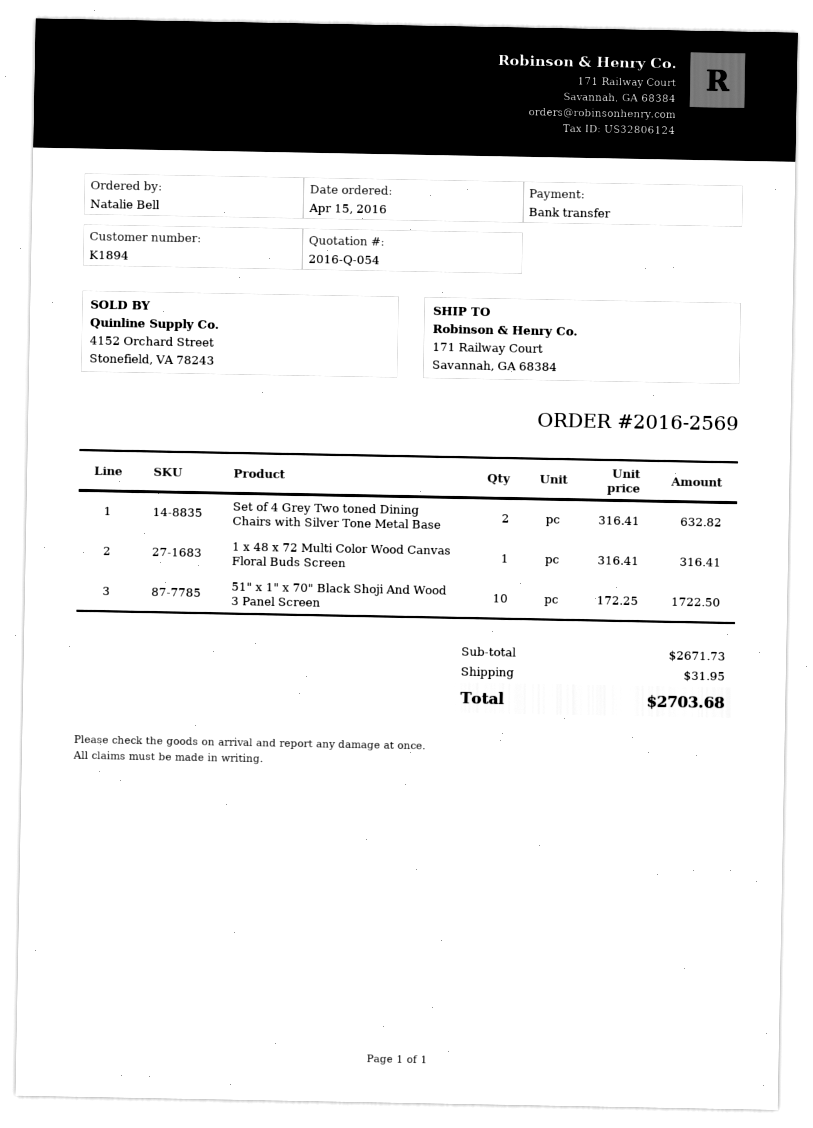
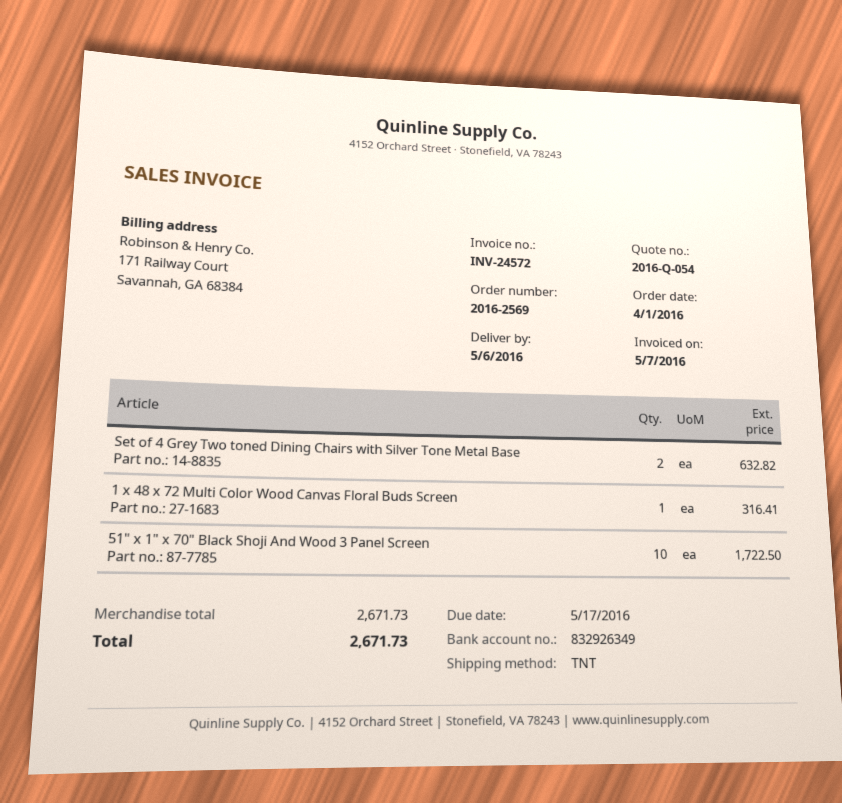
order date: 2016-04-15 -> 2016-04-01
shipping: 31.95 -> none
total: 2703.68 -> 2671.73

